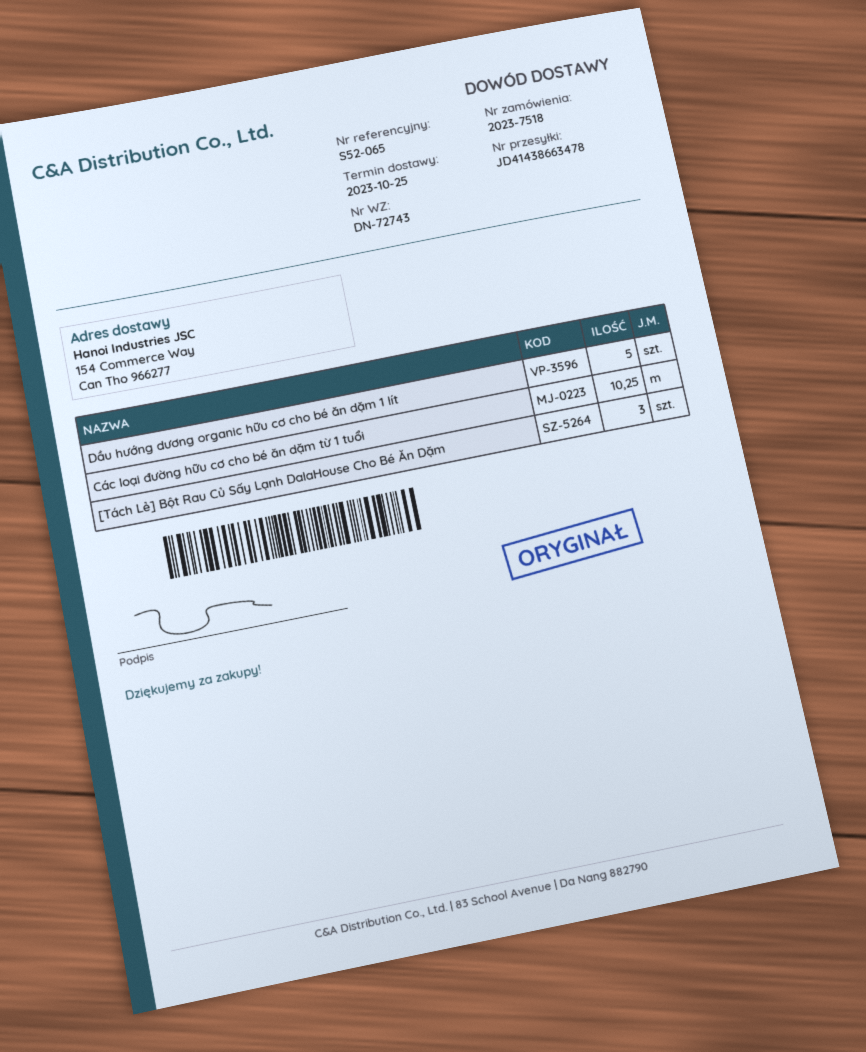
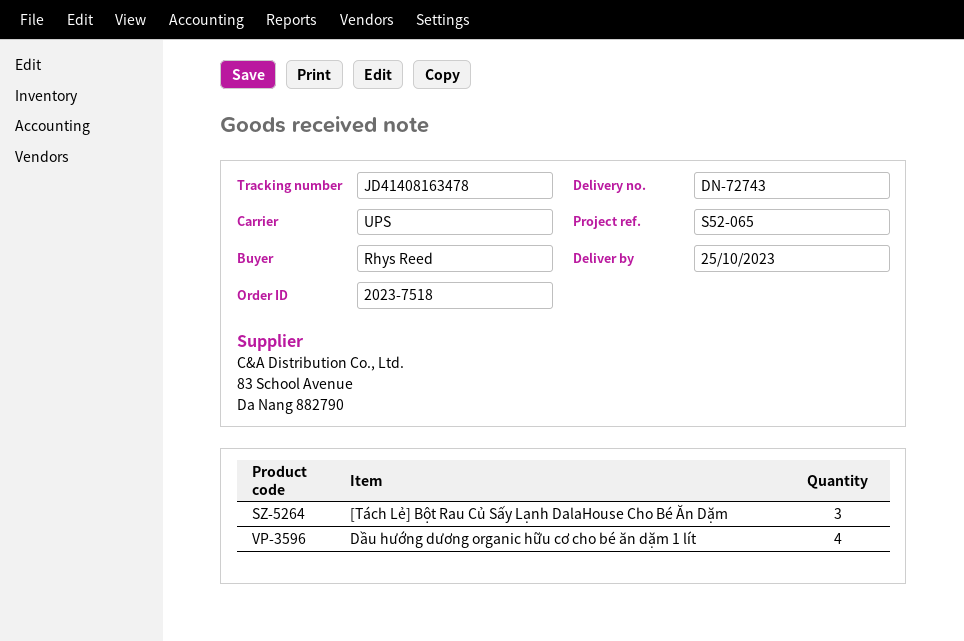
tracking number: JD41438663478 -> JD41408163478
Dầu hướng dương organic hữu cơ cho bé ăn dặm 1 lít: 5 -> 4
Các loại đường hữu cơ cho bé ăn dặm từ 1 tuổi: 10.25 -> none

